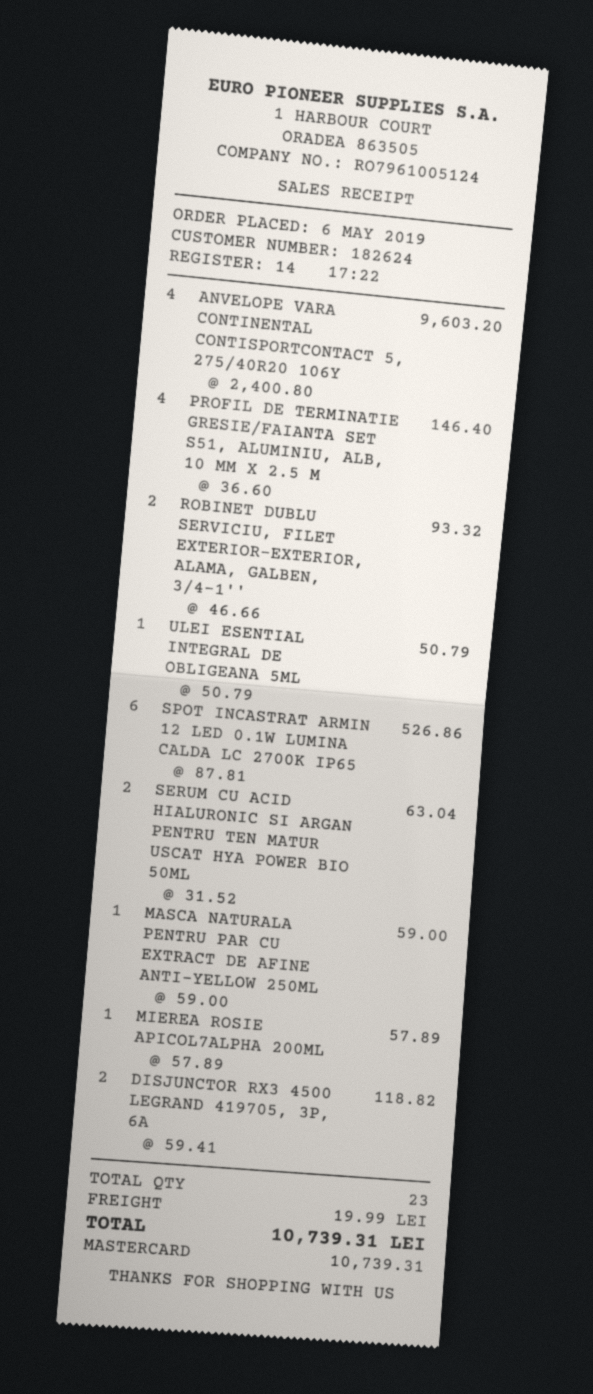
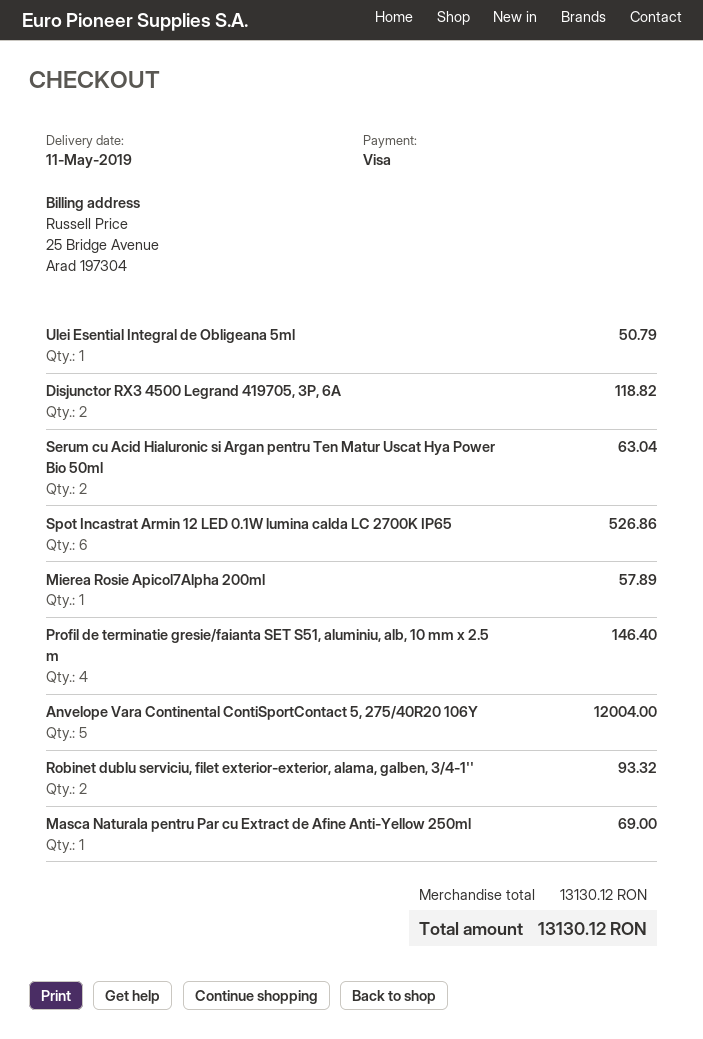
payment method: Mastercard -> Visa
ANVELOPE VARA CONTINENTAL CONTISPORTCONTACT 5, 275/40R20 106Y: 4 for 9603.20 -> 5 for 12004.00
MASCA NATURALA PENTRU PAR CU EXTRACT DE AFINE ANTI-YELLOW 250ML: 1 for 59.00 -> 1 for 69.00
shipping: 19.99 -> none
total: 10739.31 -> 13130.12

